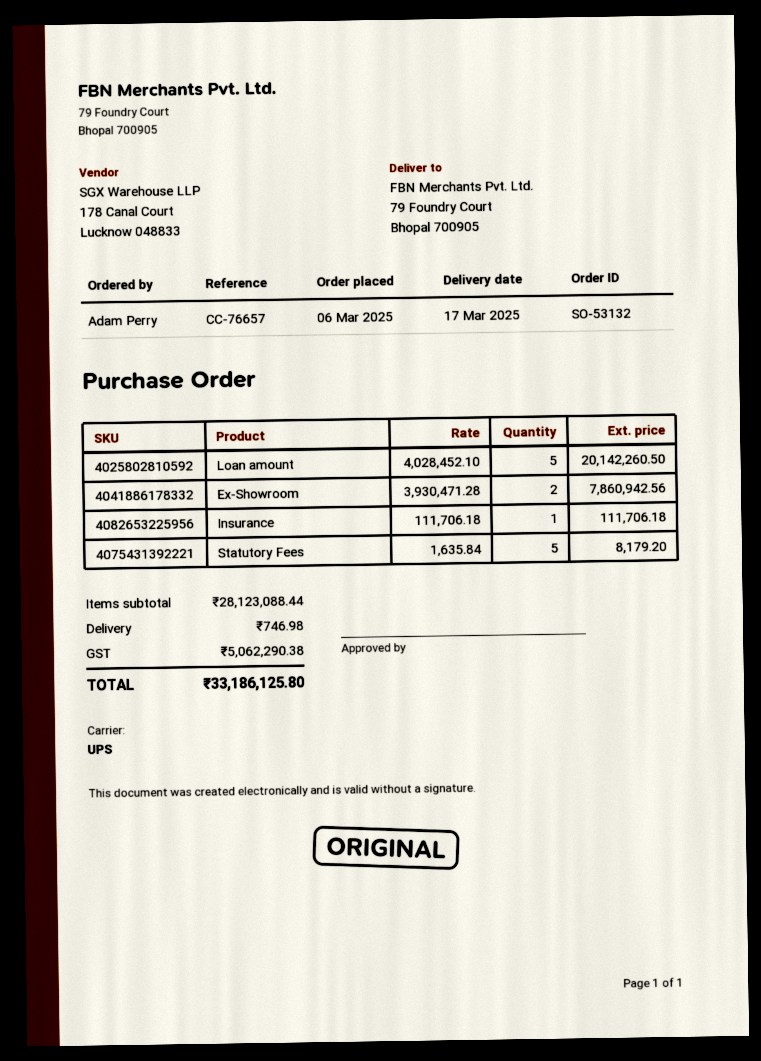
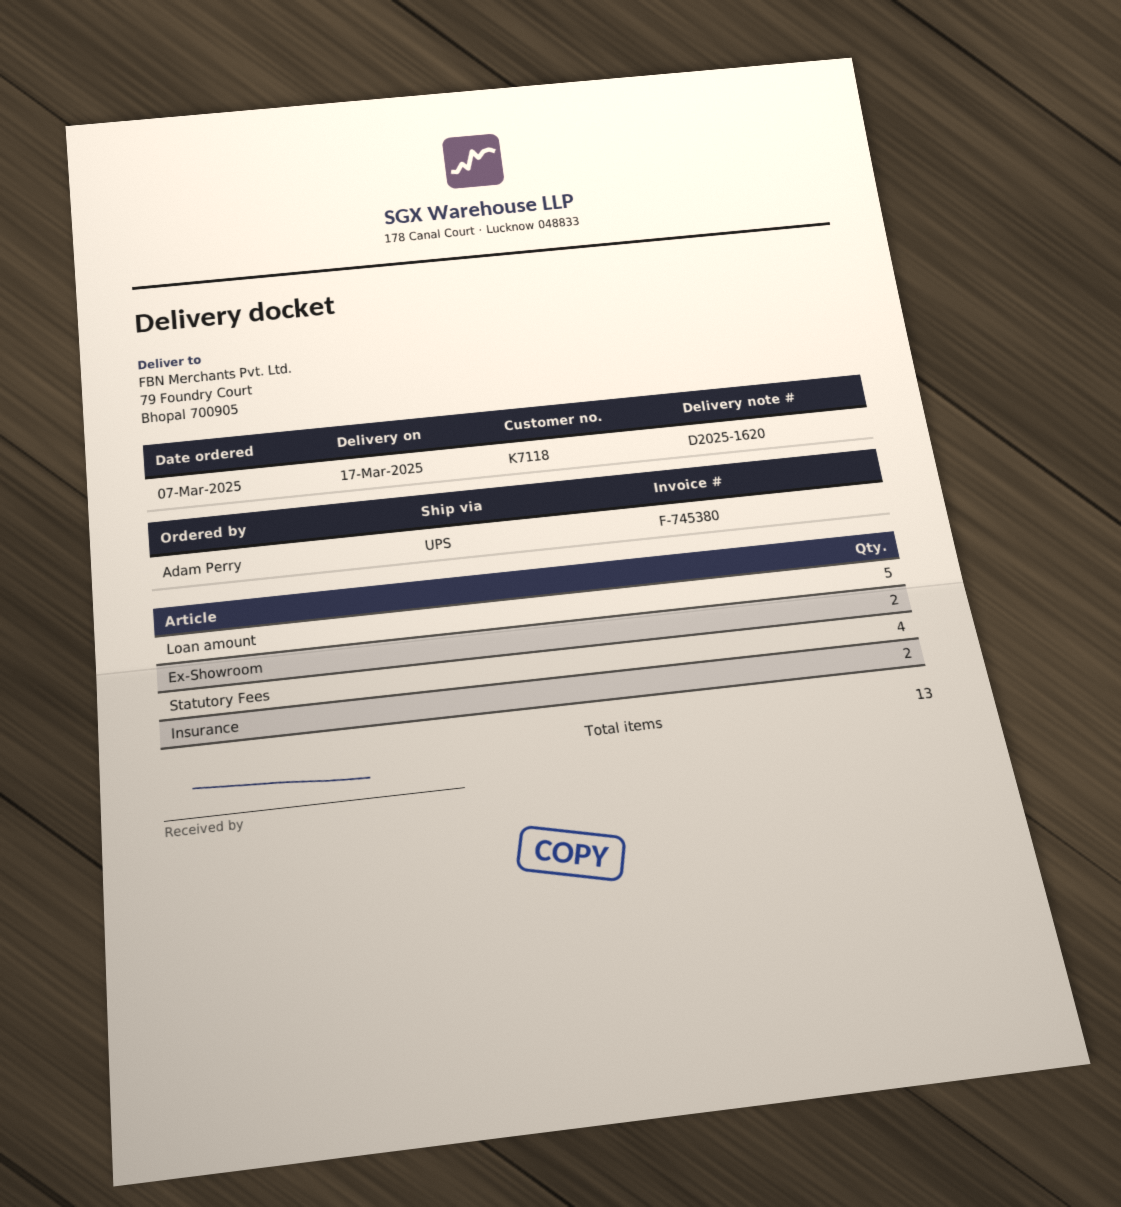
order date: 2025-03-06 -> 2025-03-07
Insurance: 1 -> 2
Statutory Fees: 5 -> 4

